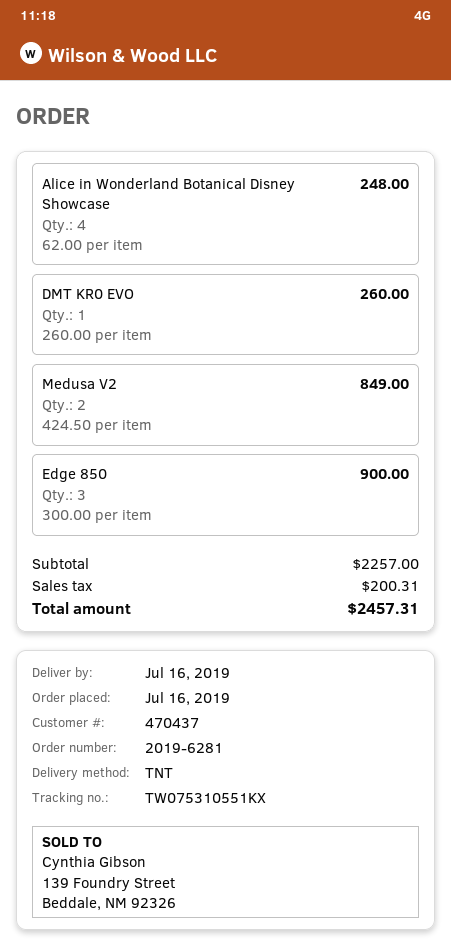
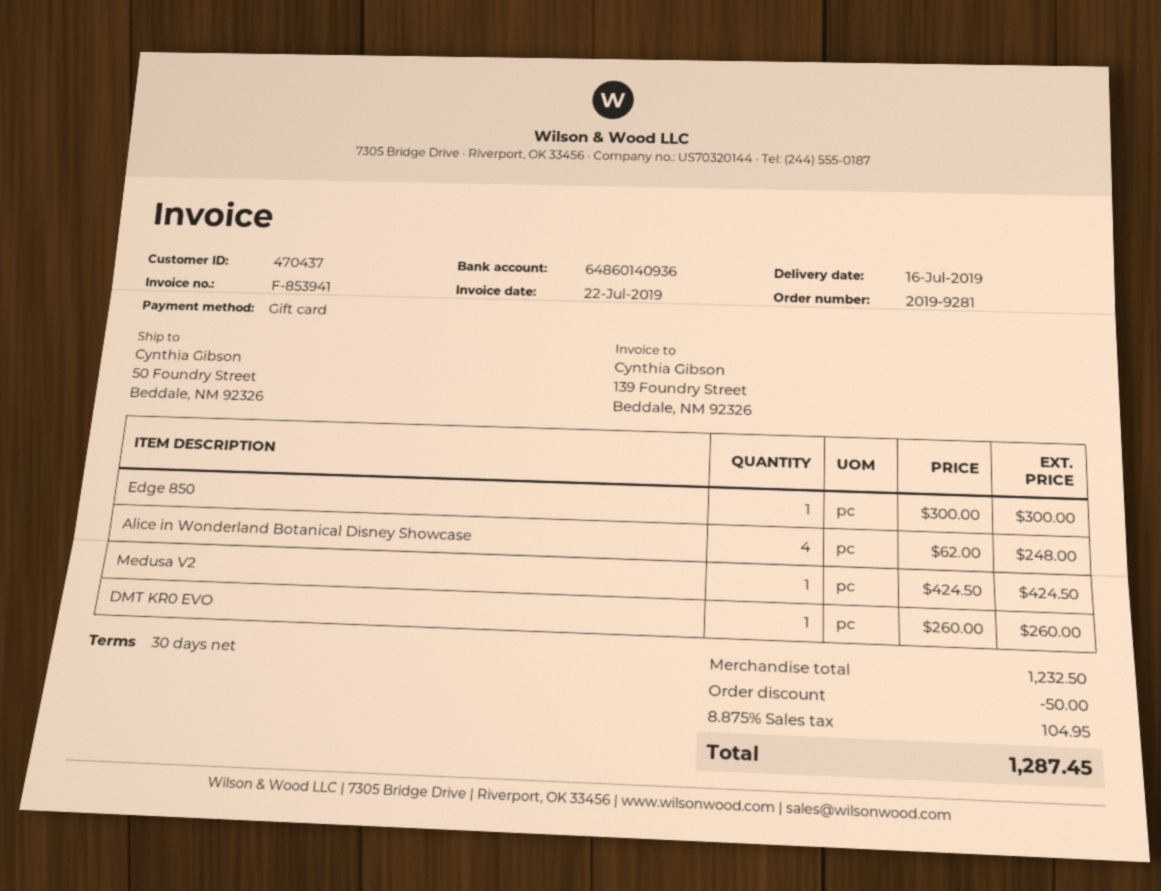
order number: 2019-6281 -> 2019-9281
Medusa V2: 2 x 424.50 = 849.00 -> 1 x 424.50 = 424.50
Edge 850: 3 x 300.00 = 900.00 -> 1 x 300.00 = 300.00
subtotal: 2257.00 -> 1232.50
discount: none -> 50.00
tax: 200.31 -> 104.95
total: 2457.31 -> 1287.45

